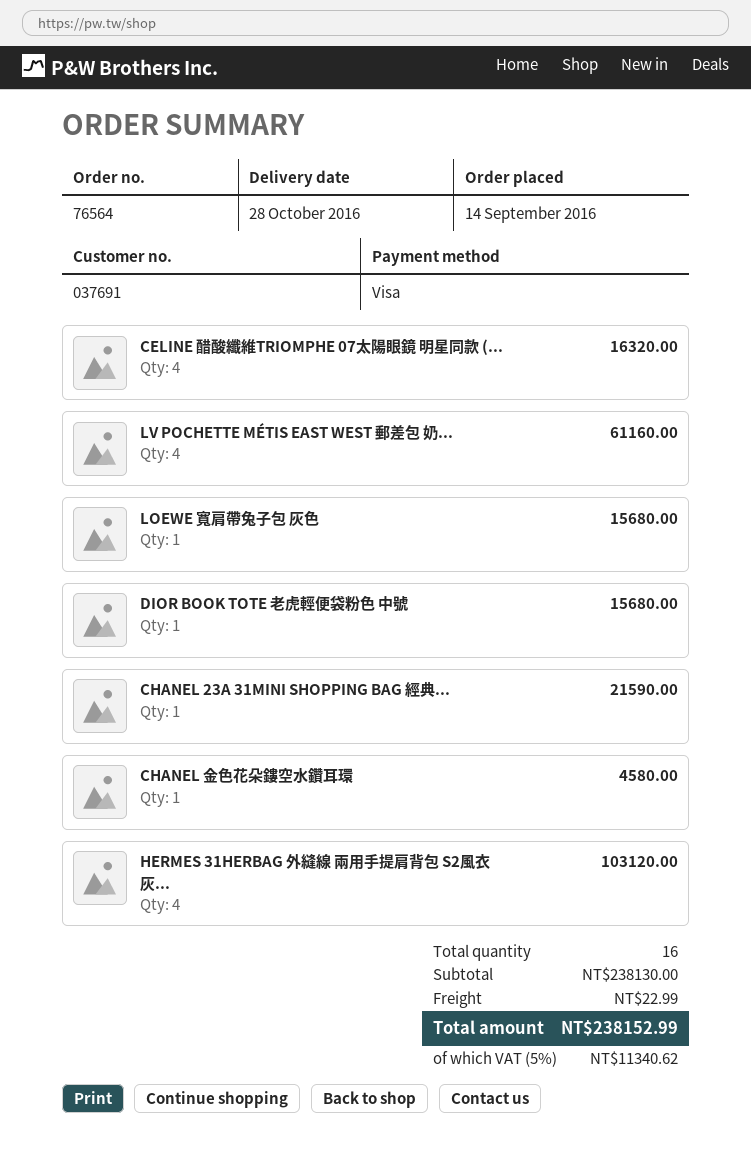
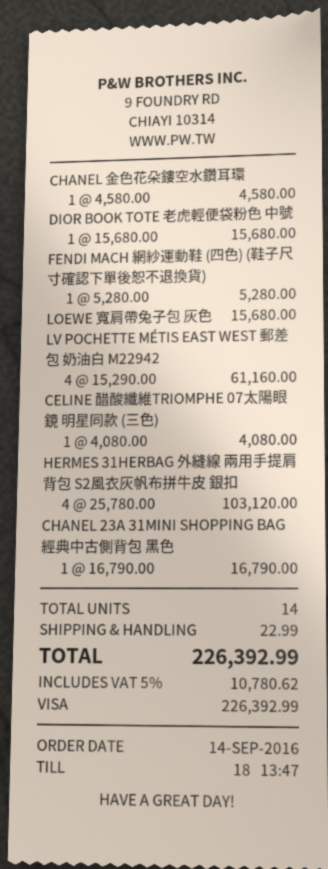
CELINE 醋酸纖維TRIOMPHE 07太陽眼鏡 明星同款 (...: 4 for 16320.00 -> 1 for 4080.00
CHANEL 23A 31MINI SHOPPING BAG 經典...: 1 for 21590.00 -> 1 for 16790.00
FENDI MACH 網紗運動鞋 (四色) (鞋子尺寸確認下單後恕不退換貨): none -> 1 for 5280.00
total quantity: 16 -> 14
tax: 5% = 11340.62 -> 5% = 10780.62
total: 238152.99 -> 226392.99

